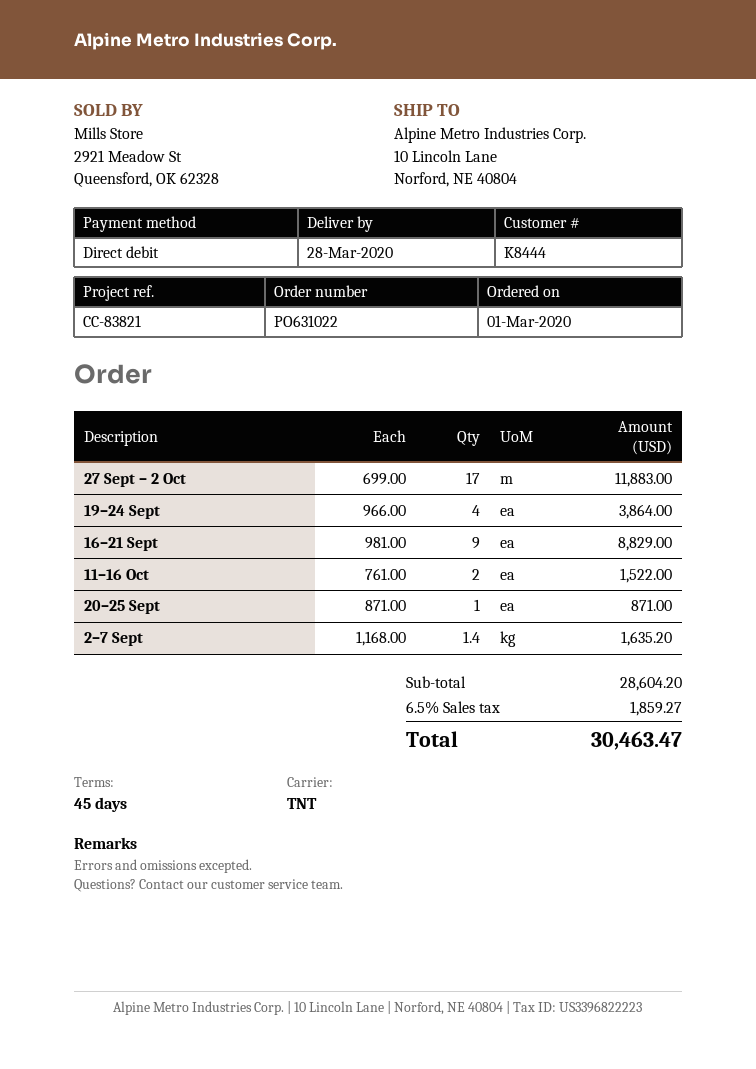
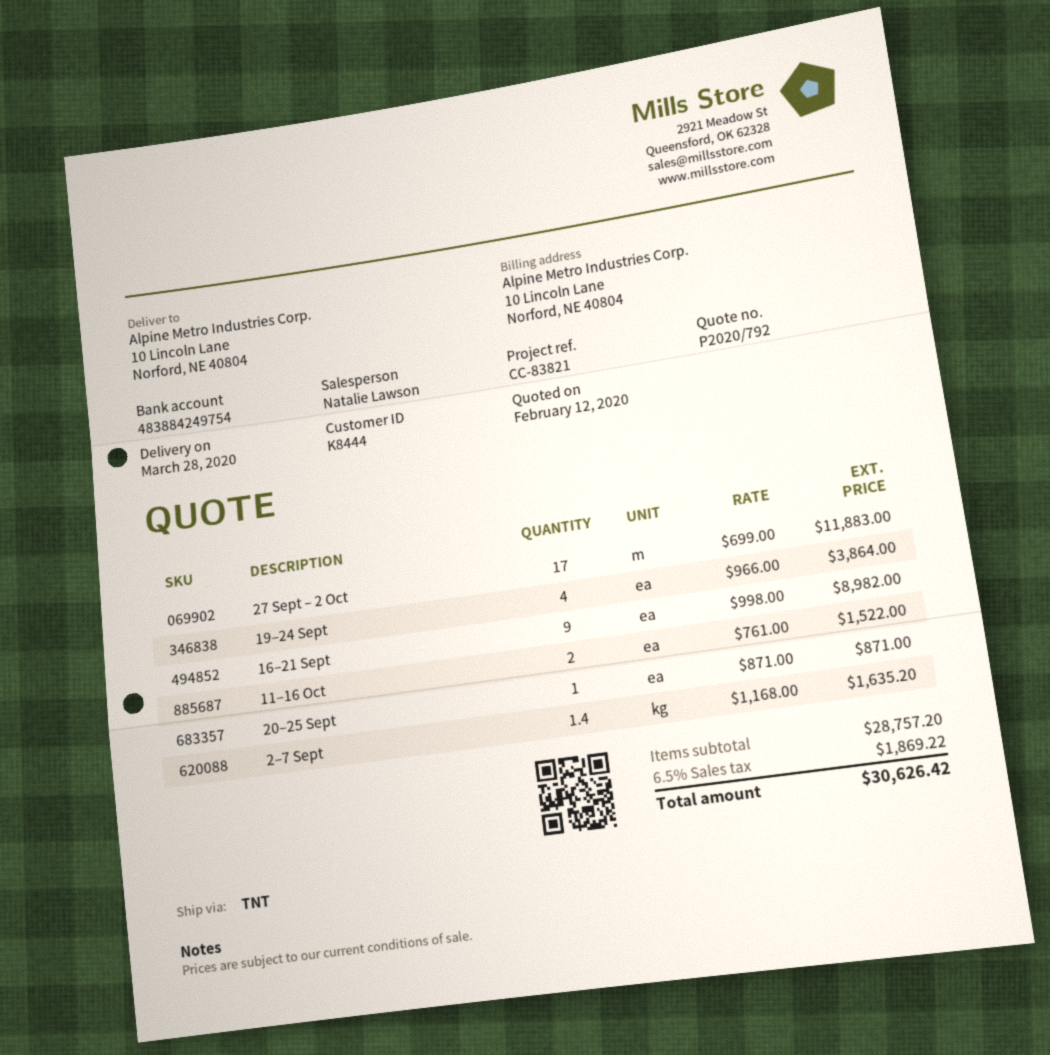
16–21 Sept: 9 x 981.00 = 8829.00 -> 9 x 998.00 = 8982.00
subtotal: 28604.20 -> 28757.20
tax: 6.5% = 1859.27 -> 6.5% = 1869.22
total: 30463.47 -> 30626.42

